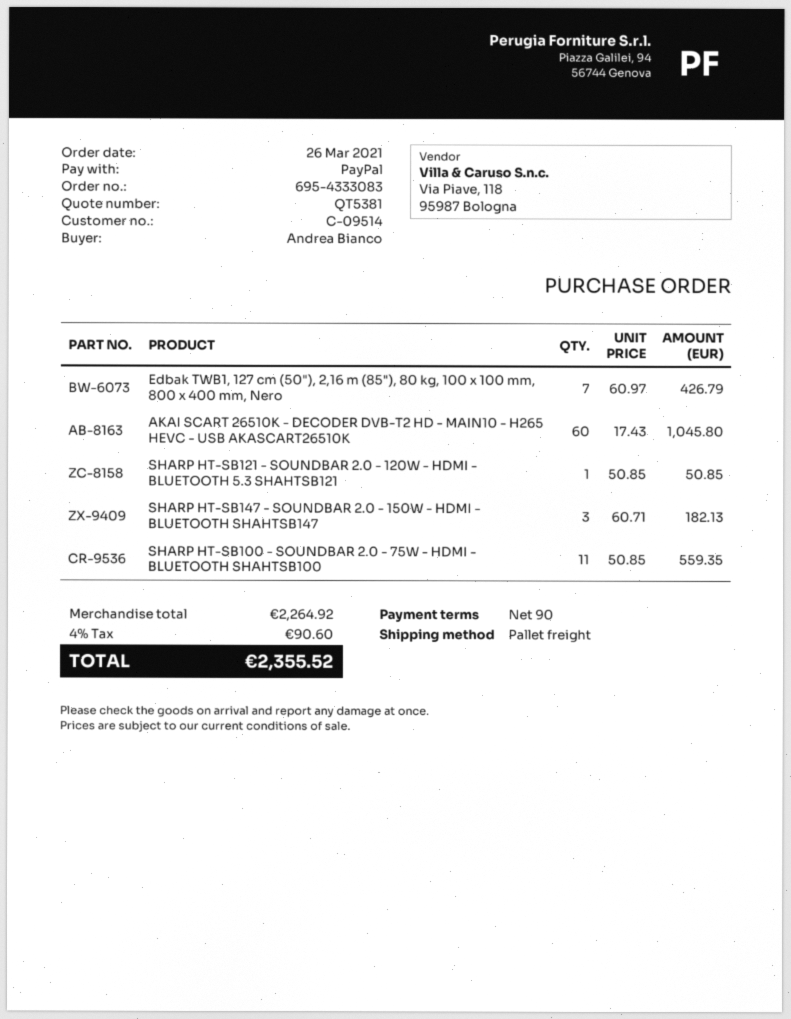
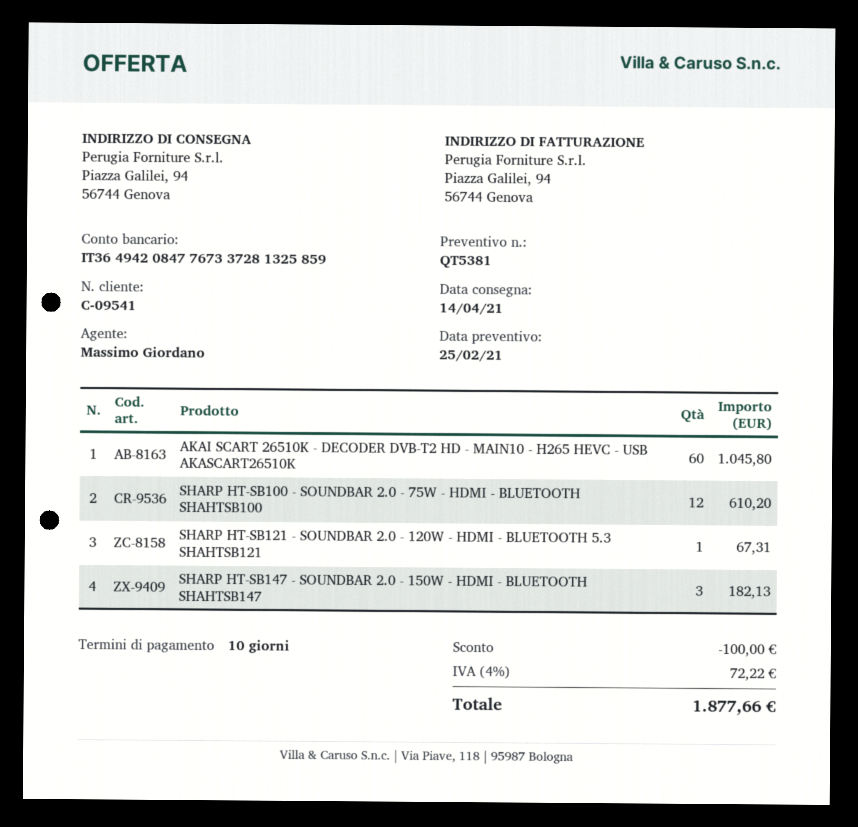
payment terms: 90 days -> 10 days
customer number: C-09514 -> C-09541
Edbak TWB1, 127 cm (50"), 2,16 m (85"), 80 kg, 100 x 100 mm, 800 x 400 mm, Nero: 7 for 426.79 -> none
SHARP HT-SB121 - SOUNDBAR 2.0 - 120W - HDMI - BLUETOOTH 5.3 SHAHTSB121: 1 for 50.85 -> 1 for 67.31
SHARP HT-SB100 - SOUNDBAR 2.0 - 75W - HDMI - BLUETOOTH SHAHTSB100: 11 for 559.35 -> 12 for 610.20
discount: none -> 100.00
tax: 4% = 90.60 -> 4% = 72.22
total: 2355.52 -> 1877.66

